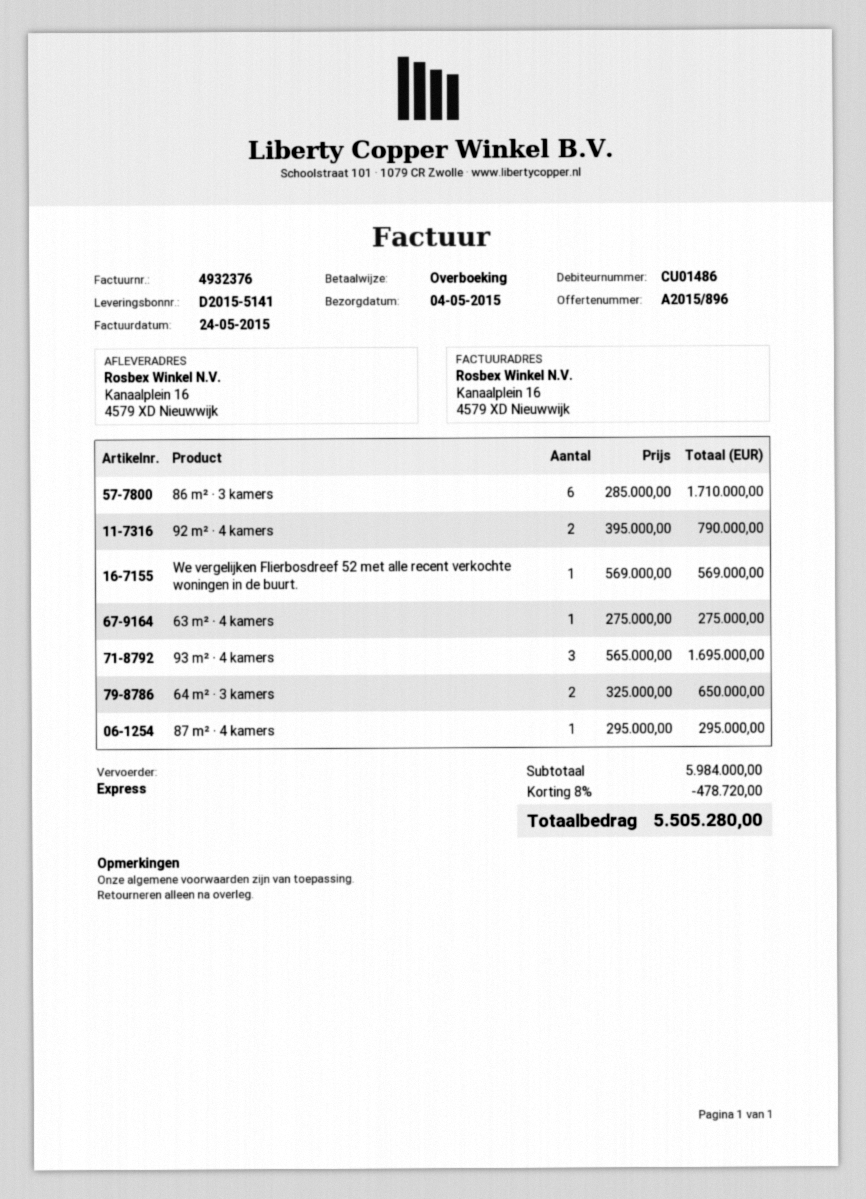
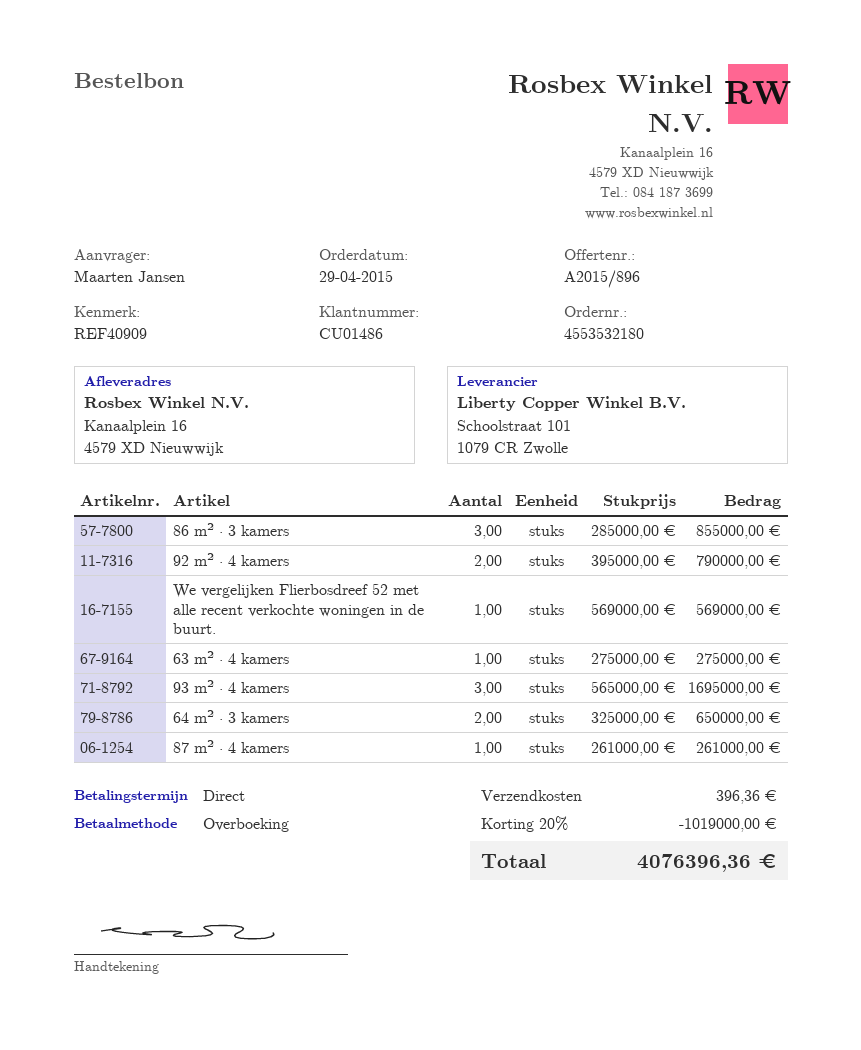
86 m² · 3 kamers: 6 x 285000.00 = 1710000.00 -> 3 x 285000.00 = 855000.00
87 m² · 4 kamers: 1 x 295000.00 = 295000.00 -> 1 x 261000.00 = 261000.00
discount: 8% = 478720.00 -> 20% = 1019000.00
shipping: none -> 396.36
total: 5505280.00 -> 4076396.36

